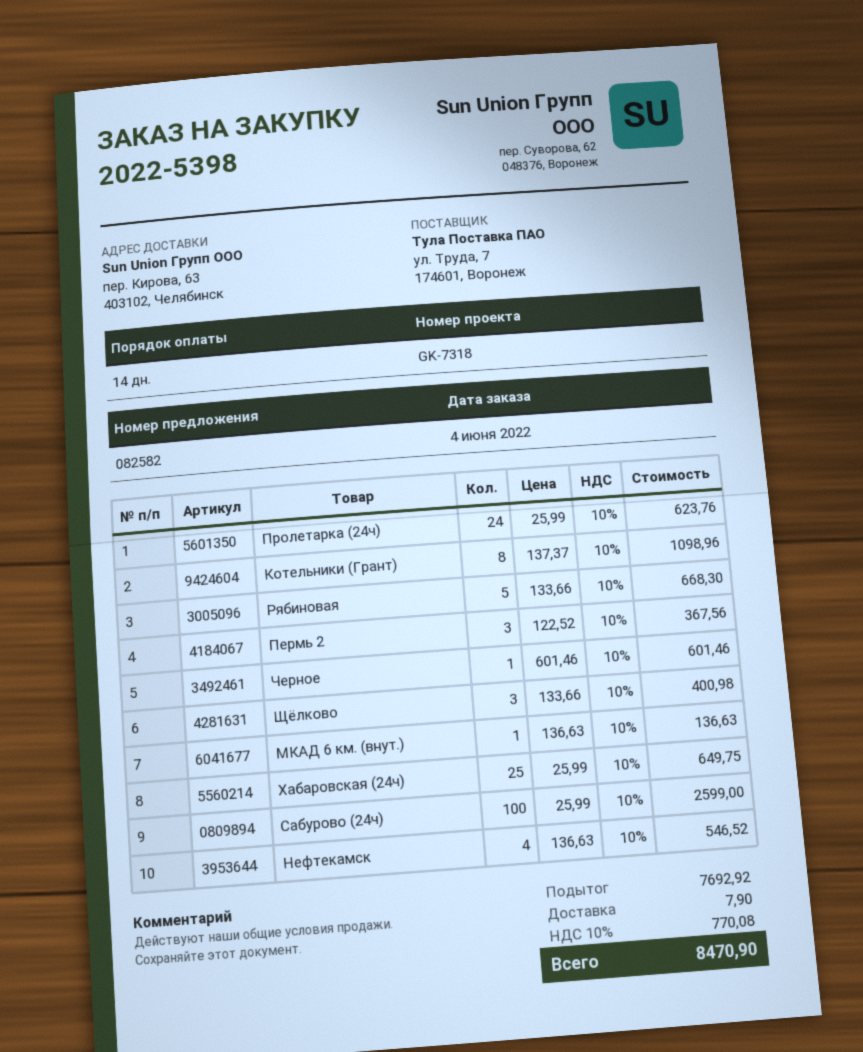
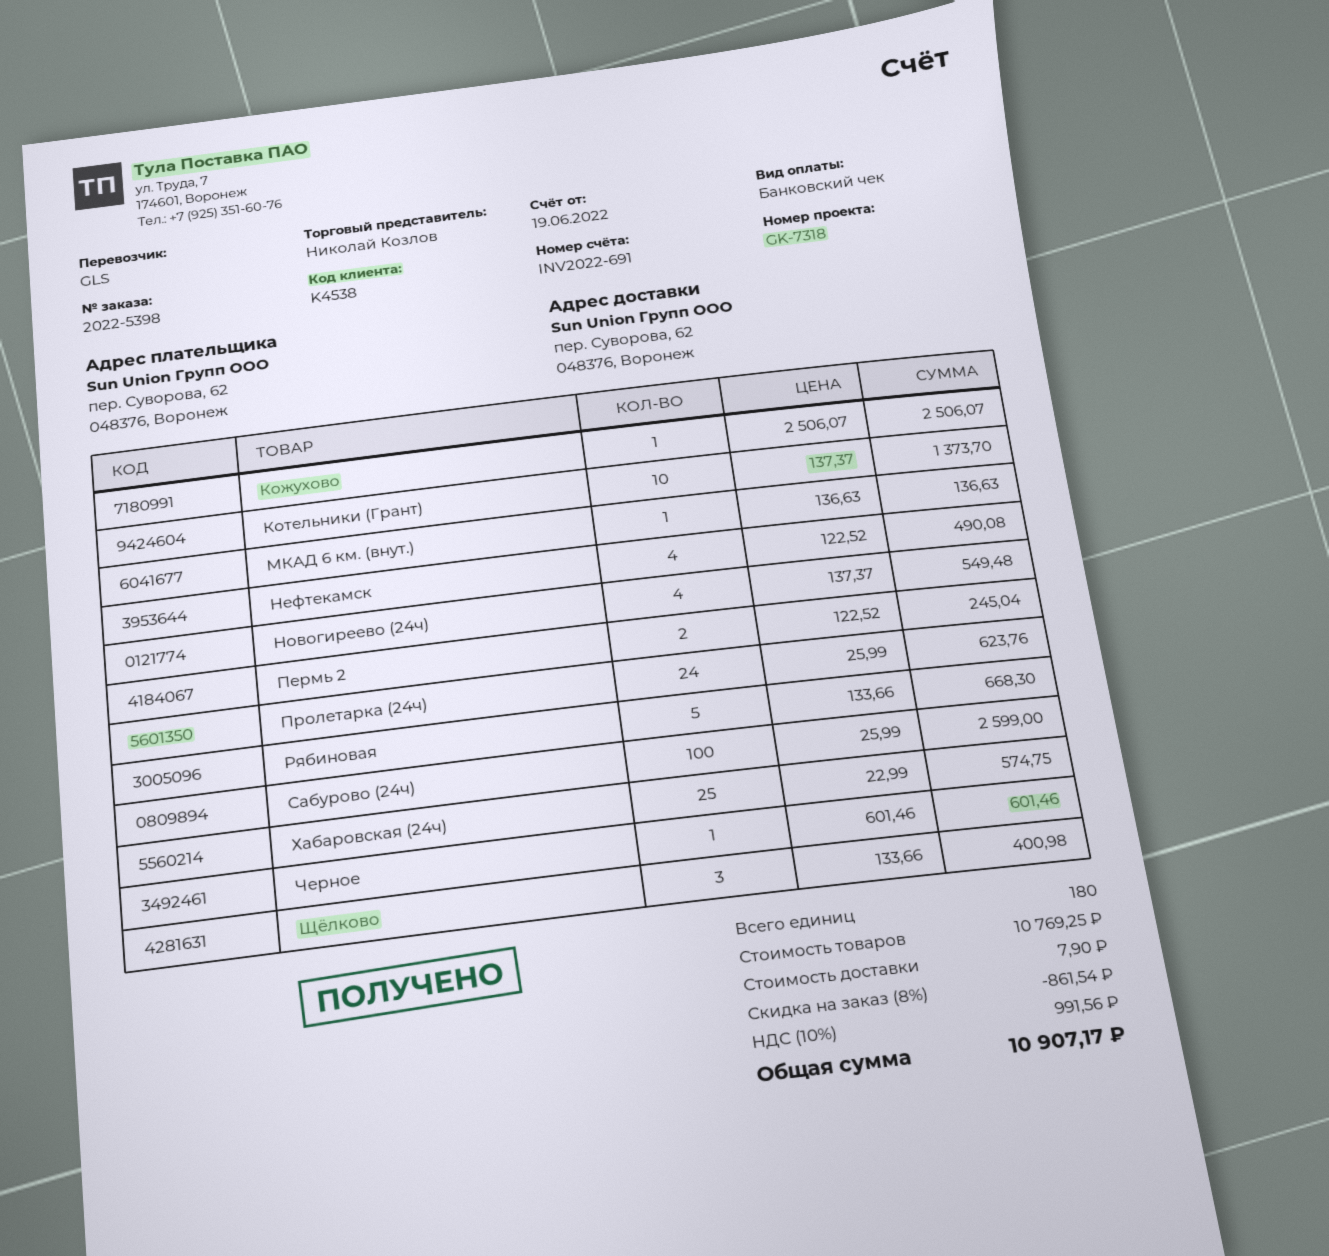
ship to: пер. Кирова, 63, 403102, Челябинск -> пер. Суворова, 62, 048376, Воронеж
Котельники (Грант): 8 x 137.37 = 1098.96 -> 10 x 137.37 = 1373.70
Пермь 2: 3 x 122.52 = 367.56 -> 2 x 122.52 = 245.04
Хабаровская (24ч): 25 x 25.99 = 649.75 -> 25 x 22.99 = 574.75
Нефтекамск: 4 x 136.63 = 546.52 -> 4 x 122.52 = 490.08
Кожухово: none -> 1 x 2506.07 = 2506.07
Новогиреево (24ч): none -> 4 x 137.37 = 549.48
subtotal: 7692.92 -> 10769.25
discount: none -> 8% = 861.54
tax: 10% = 770.08 -> 10% = 991.56
total: 8470.90 -> 10907.17

